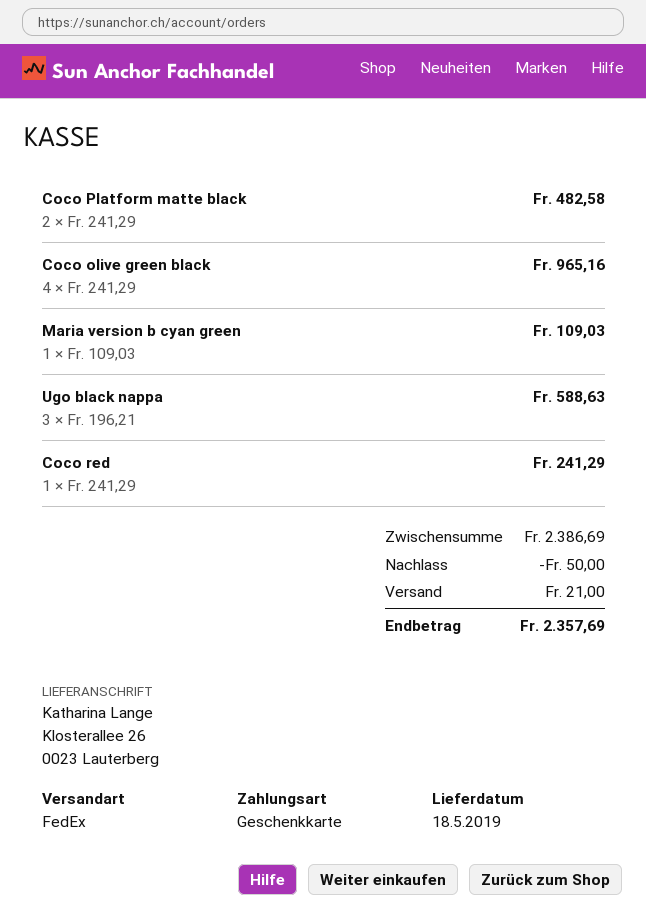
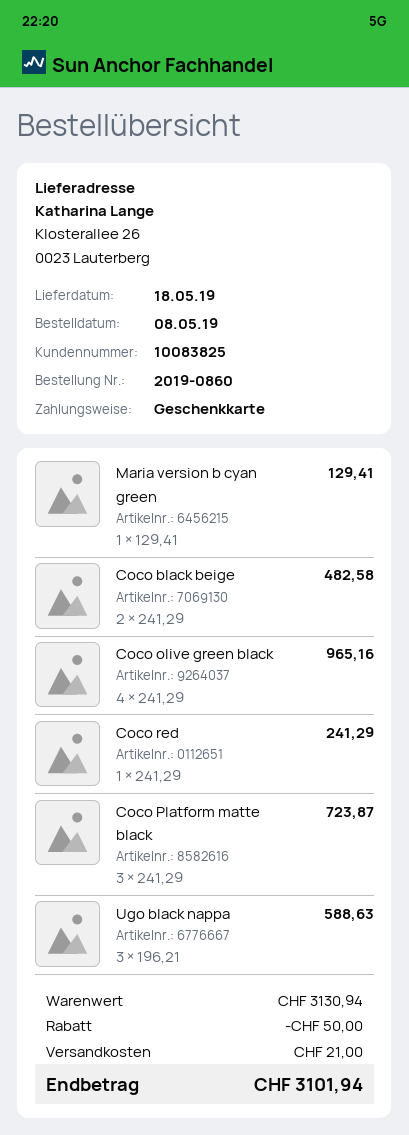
Coco Platform matte black: 2 x 241.29 = 482.58 -> 3 x 241.29 = 723.87
Maria version b cyan green: 1 x 109.03 = 109.03 -> 1 x 129.41 = 129.41
Coco black beige: none -> 2 x 241.29 = 482.58
subtotal: 2386.69 -> 3130.94
total: 2357.69 -> 3101.94

